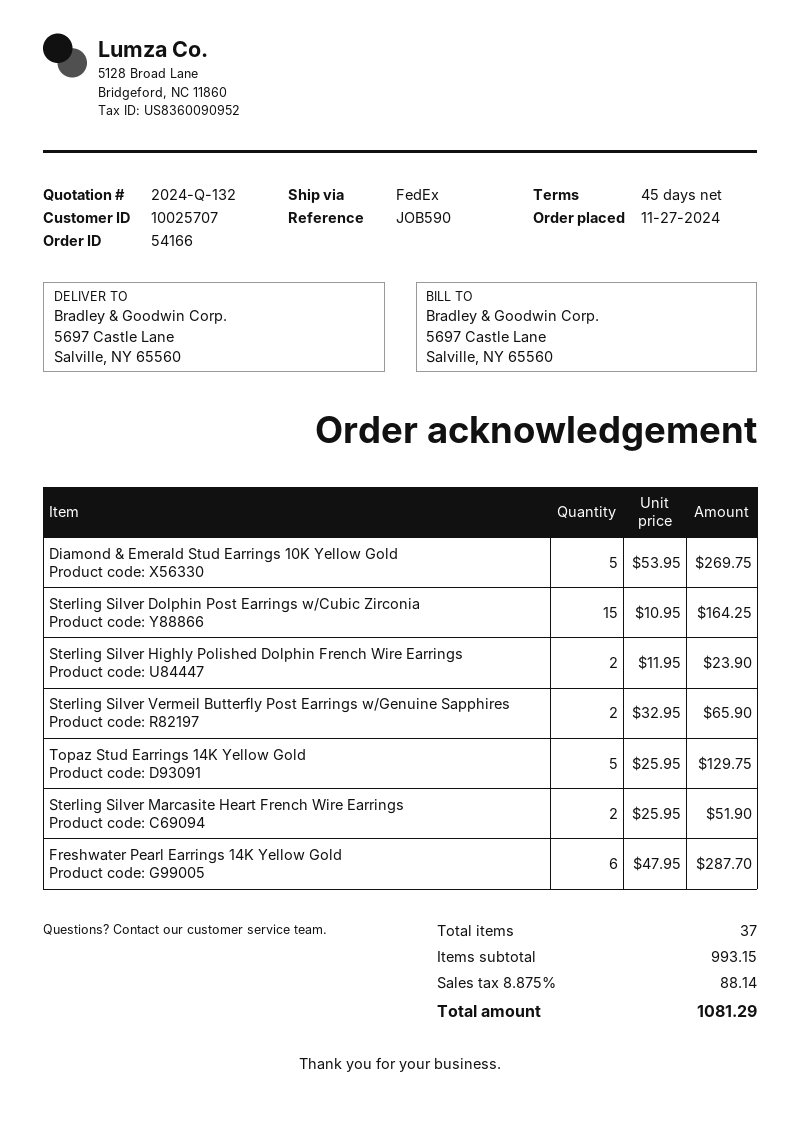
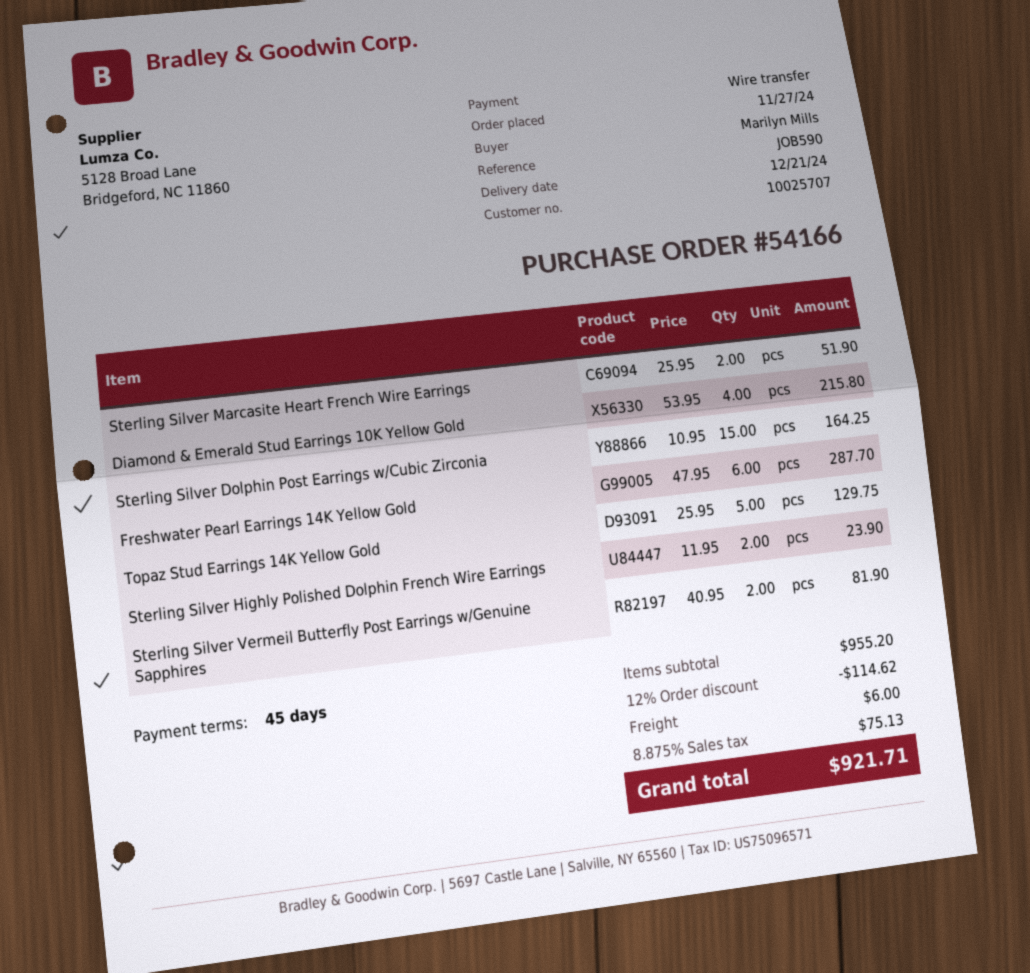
Diamond & Emerald Stud Earrings 10K Yellow Gold: 5 x 53.95 = 269.75 -> 4 x 53.95 = 215.80
Sterling Silver Vermeil Butterfly Post Earrings w/Genuine Sapphires: 2 x 32.95 = 65.90 -> 2 x 40.95 = 81.90
subtotal: 993.15 -> 955.20
discount: none -> 12% = 114.62
shipping: none -> 6.00
tax: 8.875% = 88.14 -> 8.875% = 75.13
total: 1081.29 -> 921.71

